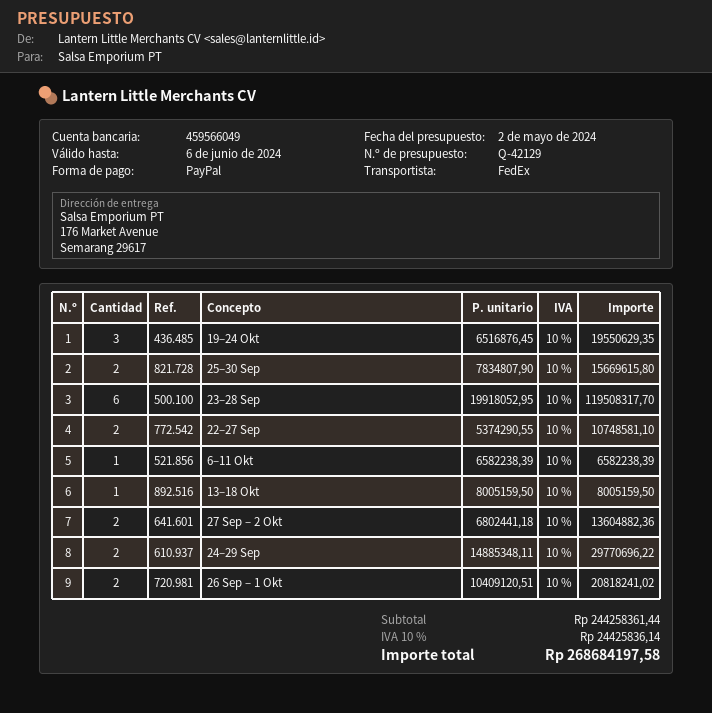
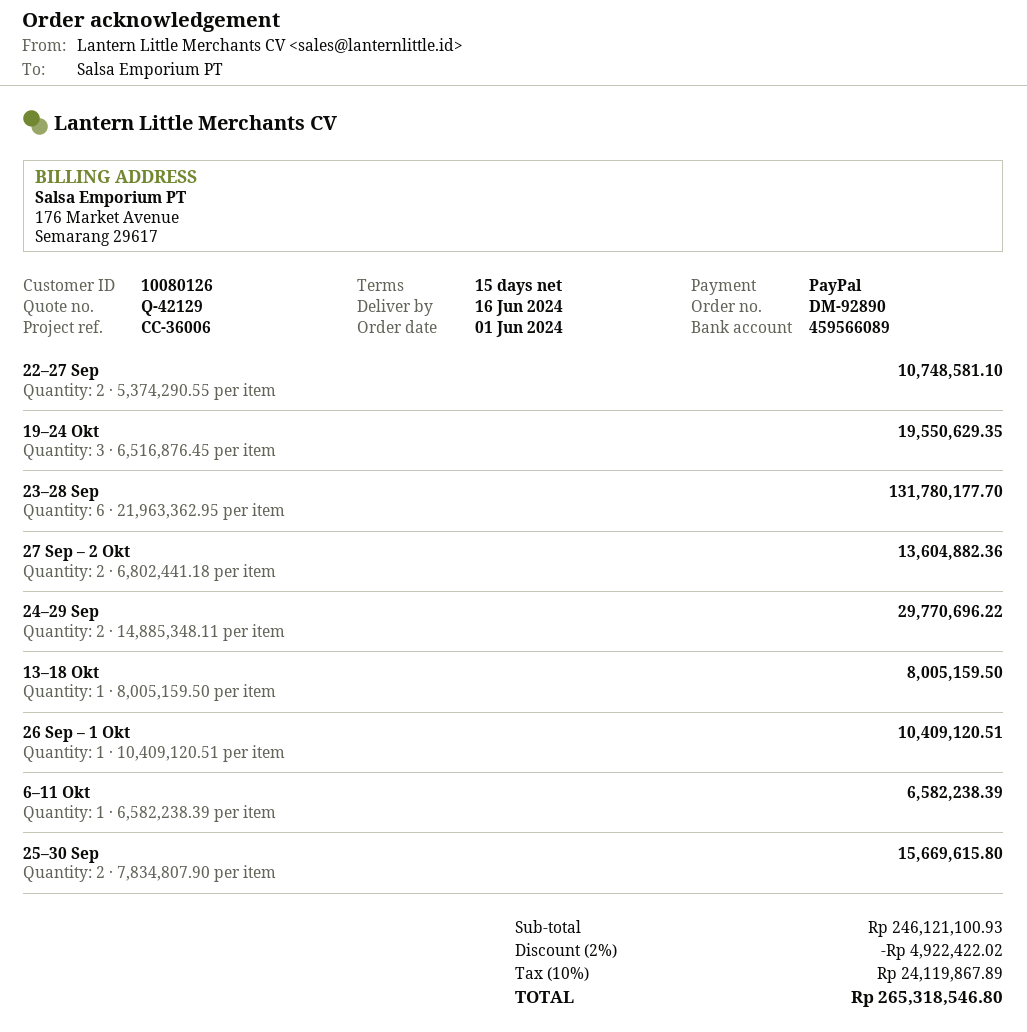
bank account: 459566049 -> 459566089
23–28 Sep: 6 x 19918052.95 = 119508317.70 -> 6 x 21963362.95 = 131780177.70
26 Sep – 1 Okt: 2 x 10409120.51 = 20818241.02 -> 1 x 10409120.51 = 10409120.51
subtotal: 244258361.44 -> 246121100.93
discount: none -> 2% = 4922422.02
tax: 10% = 24425836.14 -> 10% = 24119867.89
total: 268684197.58 -> 265318546.80

